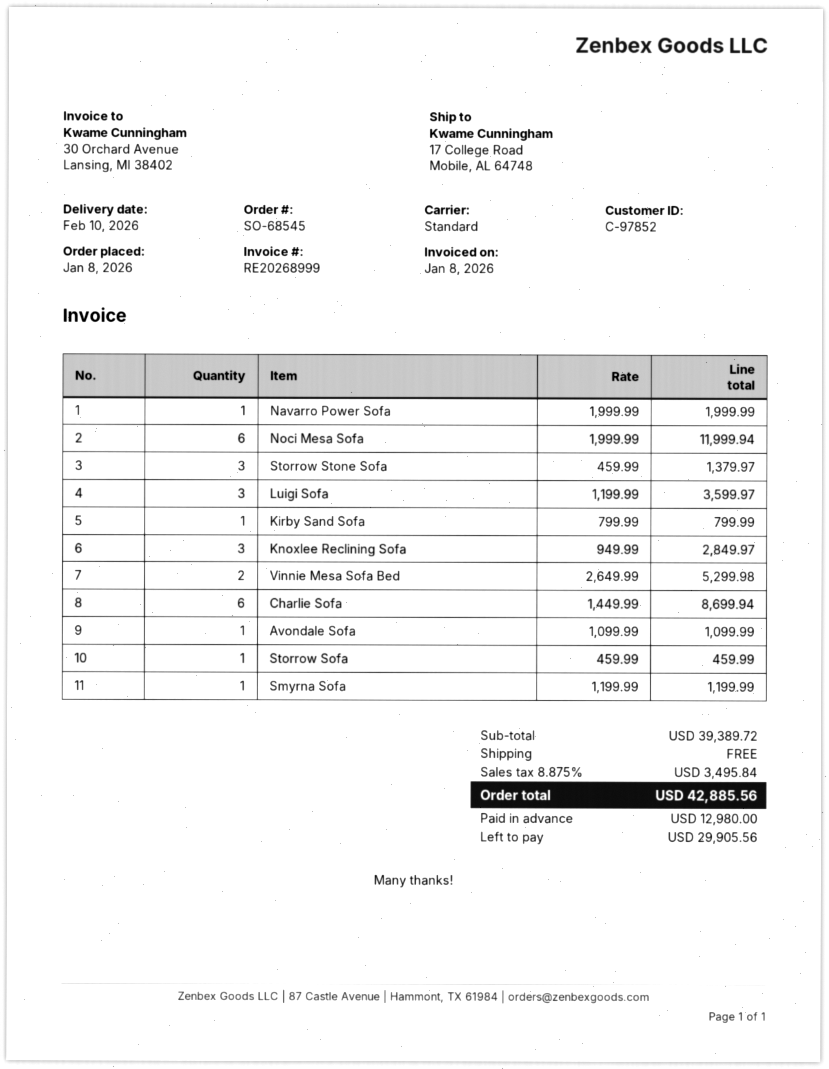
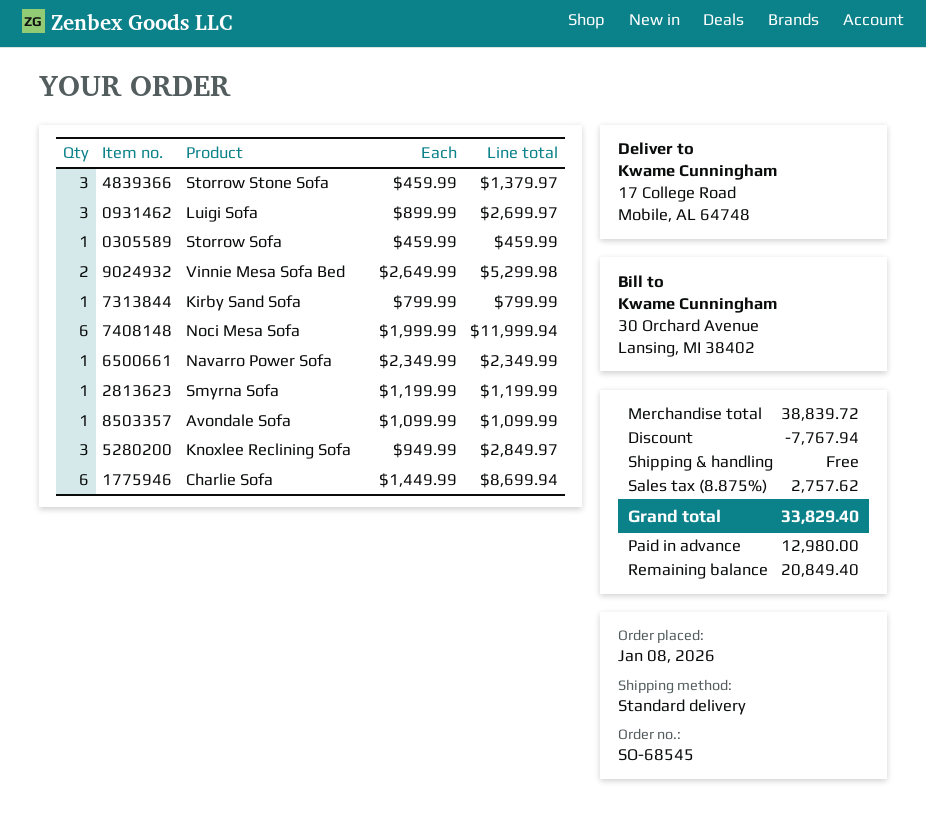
Navarro Power Sofa: 1 x 1999.99 = 1999.99 -> 1 x 2349.99 = 2349.99
Luigi Sofa: 3 x 1199.99 = 3599.97 -> 3 x 899.99 = 2699.97
subtotal: 39389.72 -> 38839.72
discount: none -> 7767.94
tax: 8.875% = 3495.84 -> 8.875% = 2757.62
total: 42885.56 -> 33829.40
balance: 29905.56 -> 20849.40

